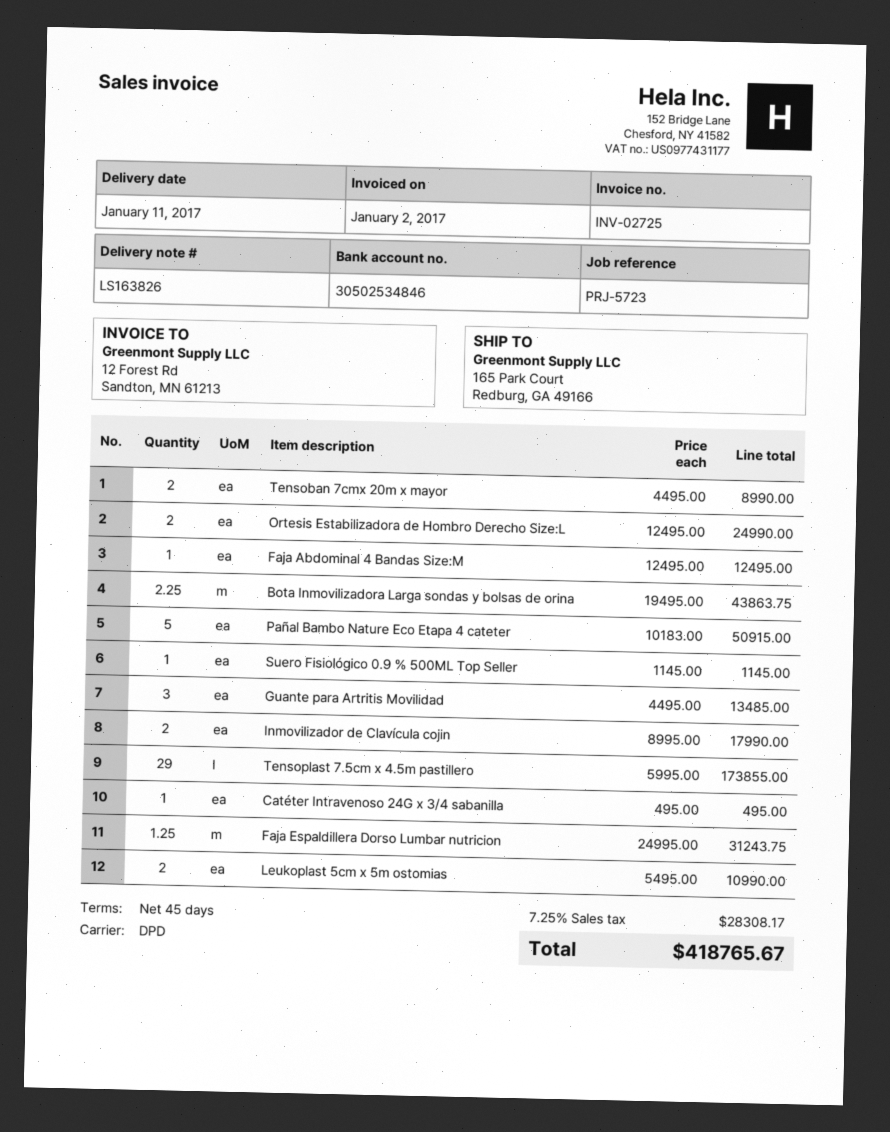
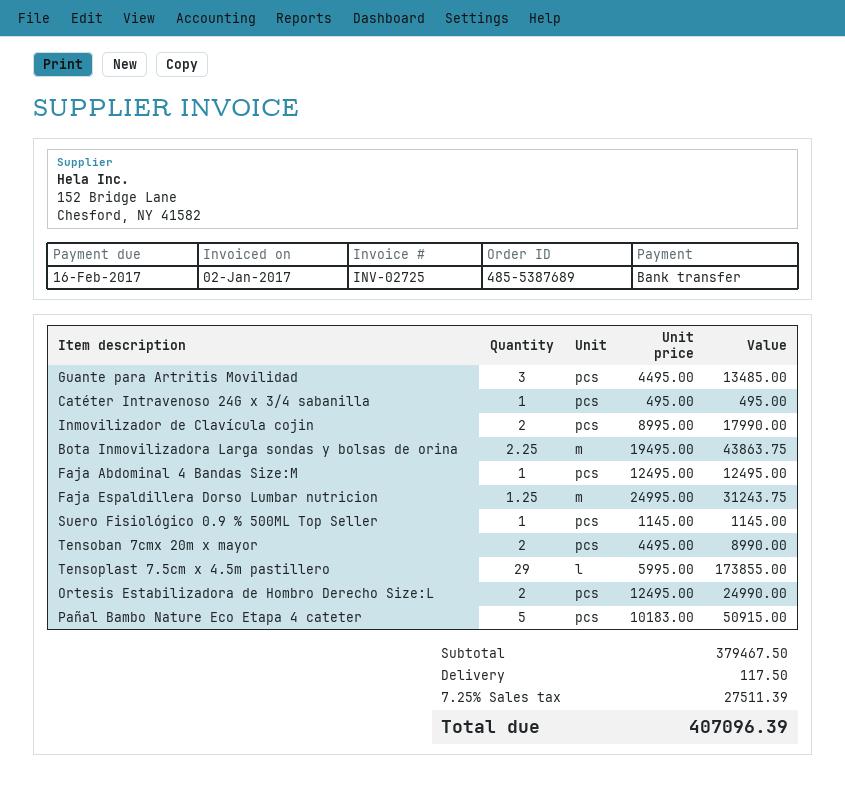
Leukoplast 5cm x 5m ostomias: 2 x 5495.00 = 10990.00 -> none
shipping: none -> 117.50
tax: 7.25% = 28308.17 -> 7.25% = 27511.39
total: 418765.67 -> 407096.39

